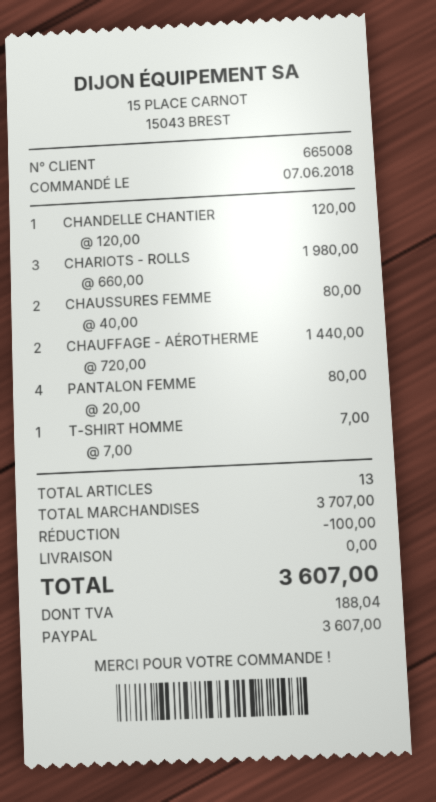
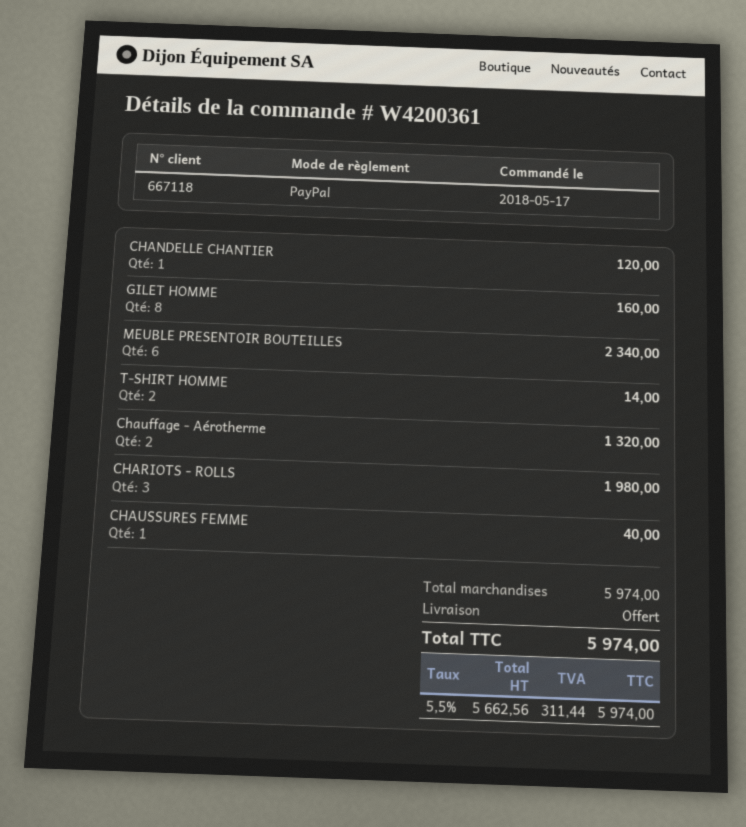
order date: 2018-06-07 -> 2018-05-17
customer number: 665008 -> 667118
CHAUSSURES FEMME: 2 for 80.00 -> 1 for 40.00
CHAUFFAGE - AÉROTHERME: 2 for 1440.00 -> 2 for 1320.00
PANTALON FEMME: 4 for 80.00 -> none
T-SHIRT HOMME: 1 for 7.00 -> 2 for 14.00
GILET HOMME: none -> 8 for 160.00
MEUBLE PRESENTOIR BOUTEILLES: none -> 6 for 2340.00
subtotal: 3707.00 -> 5974.00
discount: 100.00 -> none
tax: 188.04 -> 311.44
total: 3607.00 -> 5974.00

